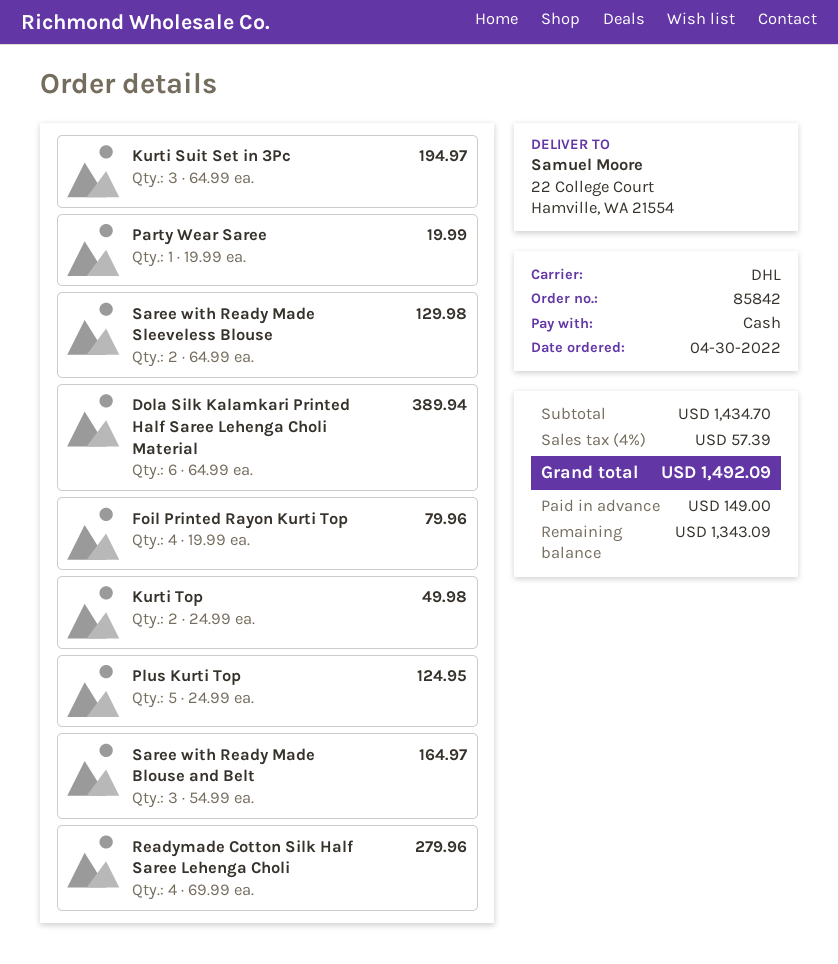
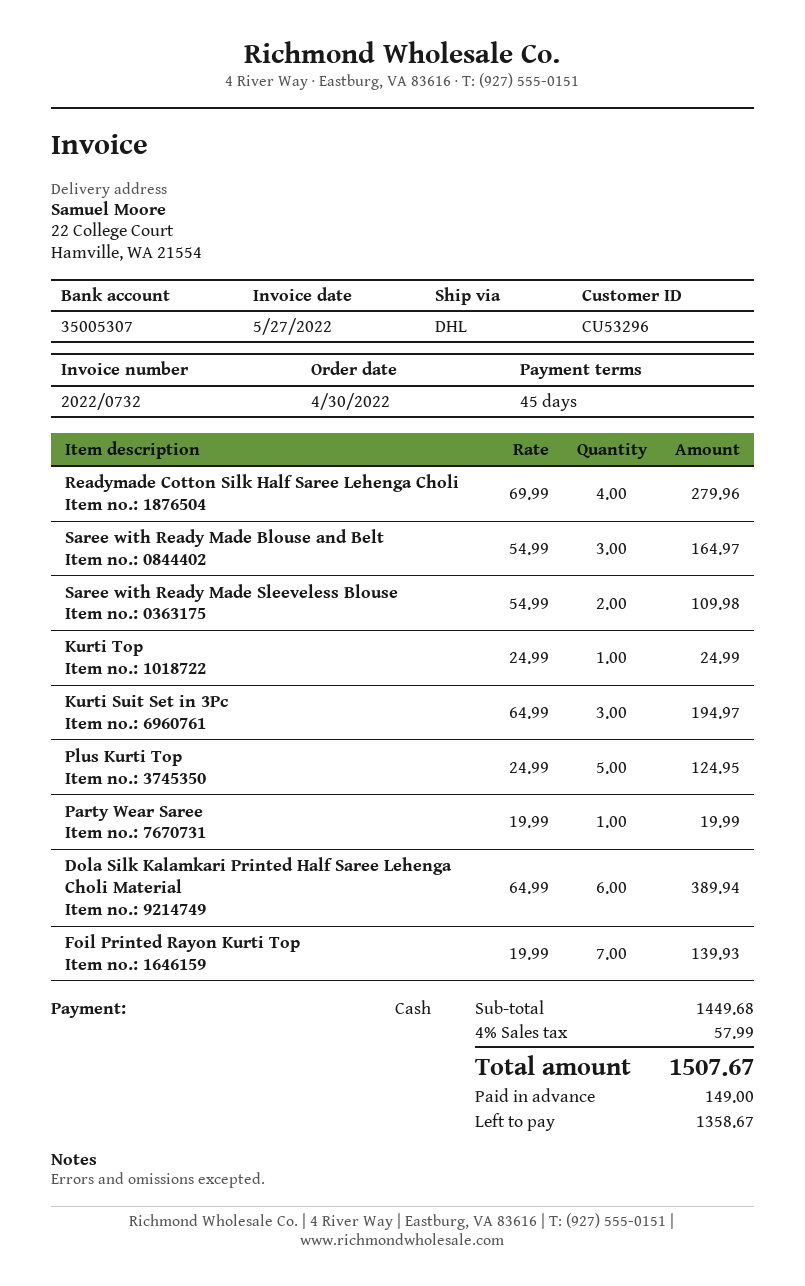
Saree with Ready Made Sleeveless Blouse: 2 x 64.99 = 129.98 -> 2 x 54.99 = 109.98
Foil Printed Rayon Kurti Top: 4 x 19.99 = 79.96 -> 7 x 19.99 = 139.93
Kurti Top: 2 x 24.99 = 49.98 -> 1 x 24.99 = 24.99
subtotal: 1434.70 -> 1449.68
tax: 4% = 57.39 -> 4% = 57.99
total: 1492.09 -> 1507.67
balance: 1343.09 -> 1358.67

